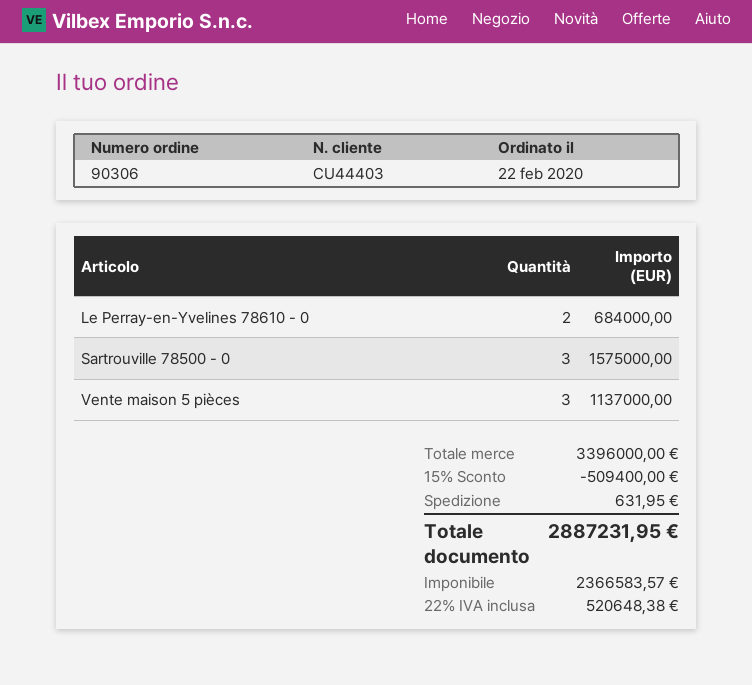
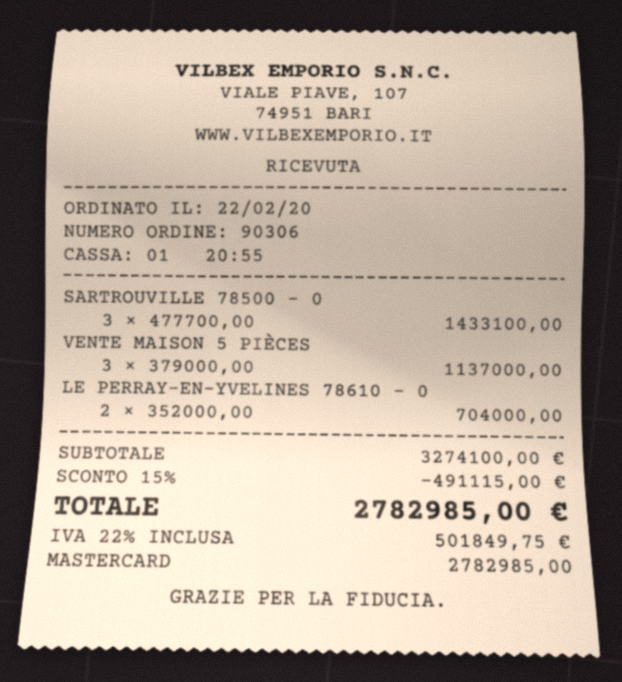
Le Perray-en-Yvelines 78610 - 0: 2 for 684000.00 -> 2 for 704000.00
Sartrouville 78500 - 0: 3 for 1575000.00 -> 3 for 1433100.00
subtotal: 3396000.00 -> 3274100.00
discount: 15% = 509400.00 -> 15% = 491115.00
shipping: 631.95 -> none
tax: 22% = 520648.38 -> 22% = 501849.75
total: 2887231.95 -> 2782985.00

